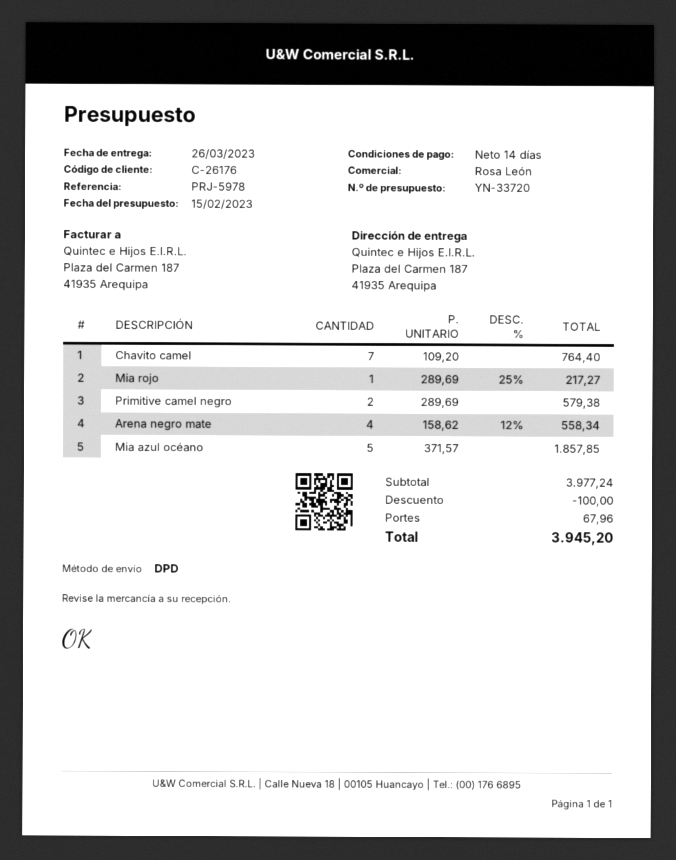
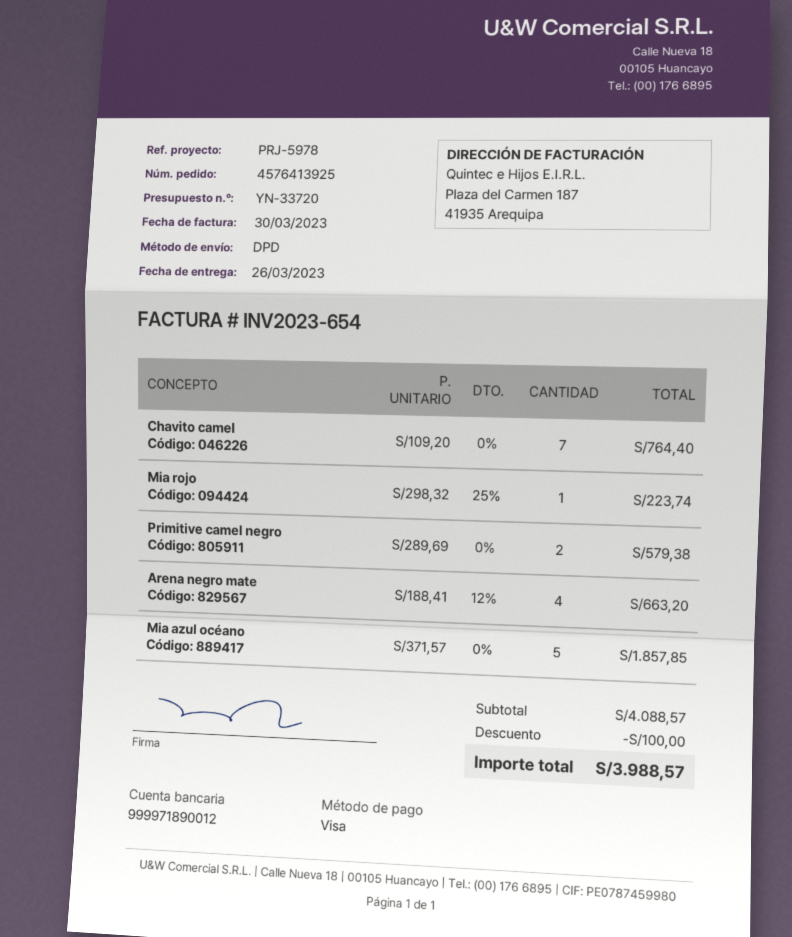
Mia rojo: 1 x 289.69 - 25% = 217.27 -> 1 x 298.32 - 25% = 223.74
Arena negro mate: 4 x 158.62 - 12% = 558.34 -> 4 x 188.41 - 12% = 663.20
subtotal: 3977.24 -> 4088.57
shipping: 67.96 -> none
total: 3945.20 -> 3988.57

